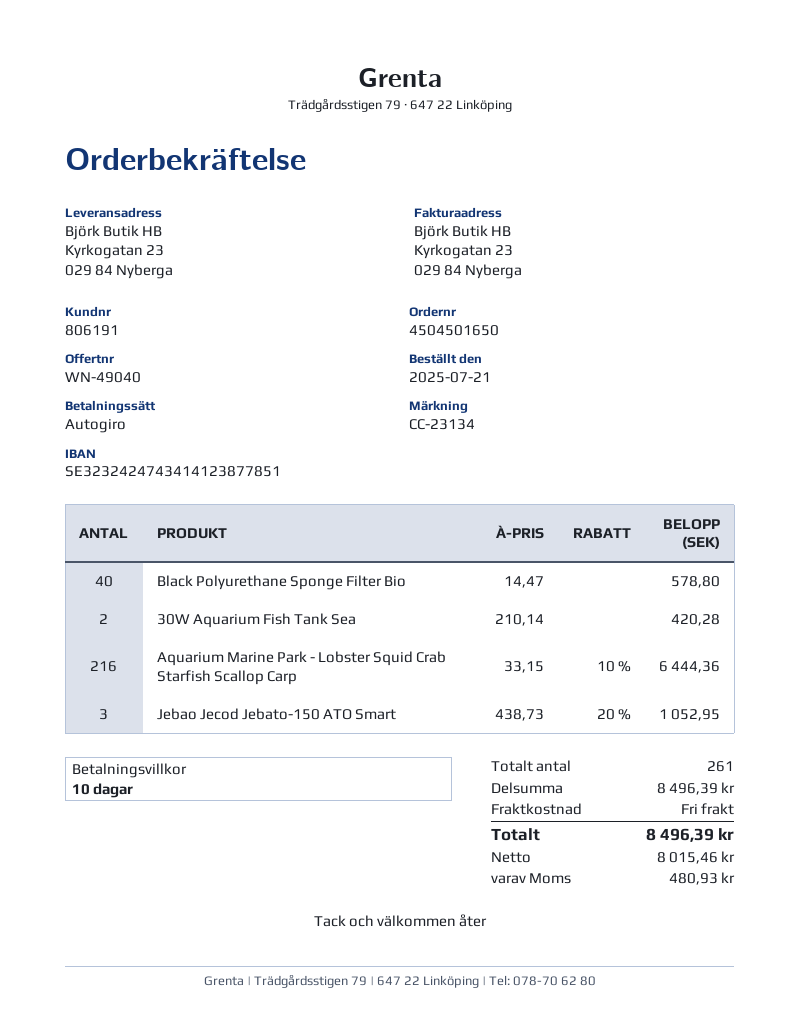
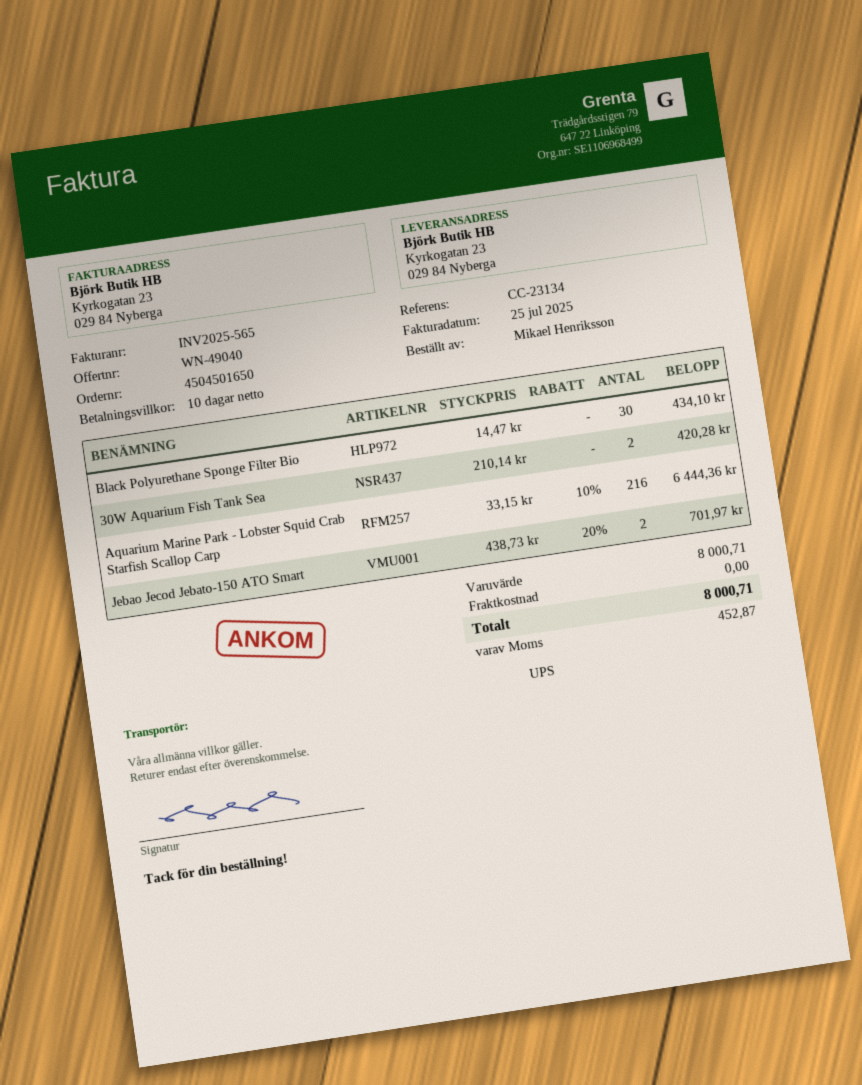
Black Polyurethane Sponge Filter Bio: 40 x 14.47 = 578.80 -> 30 x 14.47 = 434.10
Jebao Jecod Jebato-150 ATO Smart: 3 x 438.73 - 20% = 1052.95 -> 2 x 438.73 - 20% = 701.97
subtotal: 8496.39 -> 8000.71
tax: 480.93 -> 452.87
total: 8496.39 -> 8000.71

